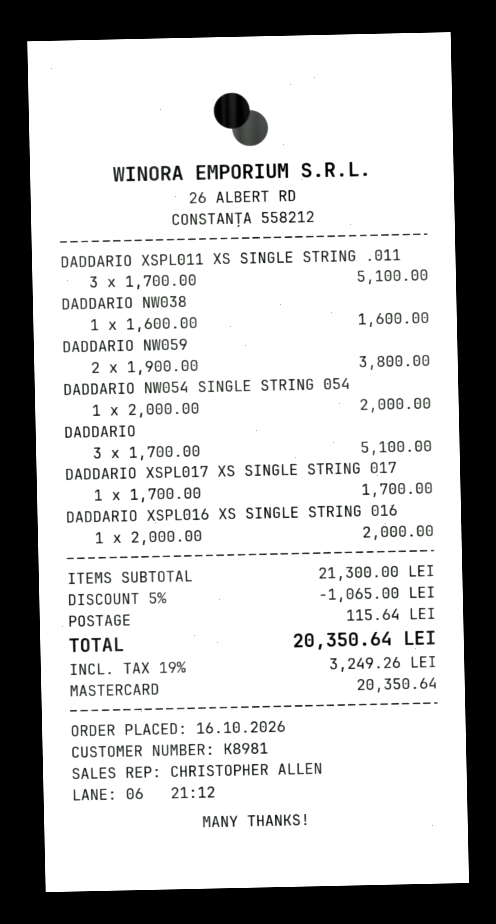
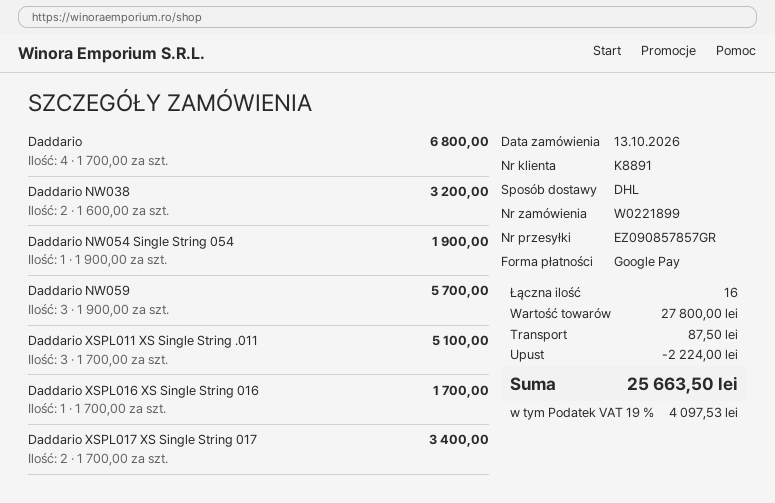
order date: 2026-10-16 -> 2026-10-13
customer number: K8981 -> K8891
payment method: Mastercard -> Google Pay
DADDARIO NW038: 1 x 1600.00 = 1600.00 -> 2 x 1600.00 = 3200.00
DADDARIO NW059: 2 x 1900.00 = 3800.00 -> 3 x 1900.00 = 5700.00
DADDARIO NW054 SINGLE STRING 054: 1 x 2000.00 = 2000.00 -> 1 x 1900.00 = 1900.00
DADDARIO: 3 x 1700.00 = 5100.00 -> 4 x 1700.00 = 6800.00
DADDARIO XSPL017 XS SINGLE STRING 017: 1 x 1700.00 = 1700.00 -> 2 x 1700.00 = 3400.00
DADDARIO XSPL016 XS SINGLE STRING 016: 1 x 2000.00 = 2000.00 -> 1 x 1700.00 = 1700.00
subtotal: 21300.00 -> 27800.00
discount: 1065.00 -> 2224.00
shipping: 115.64 -> 87.50
tax: 19% = 3249.26 -> 19% = 4097.53
total: 20350.64 -> 25663.50

